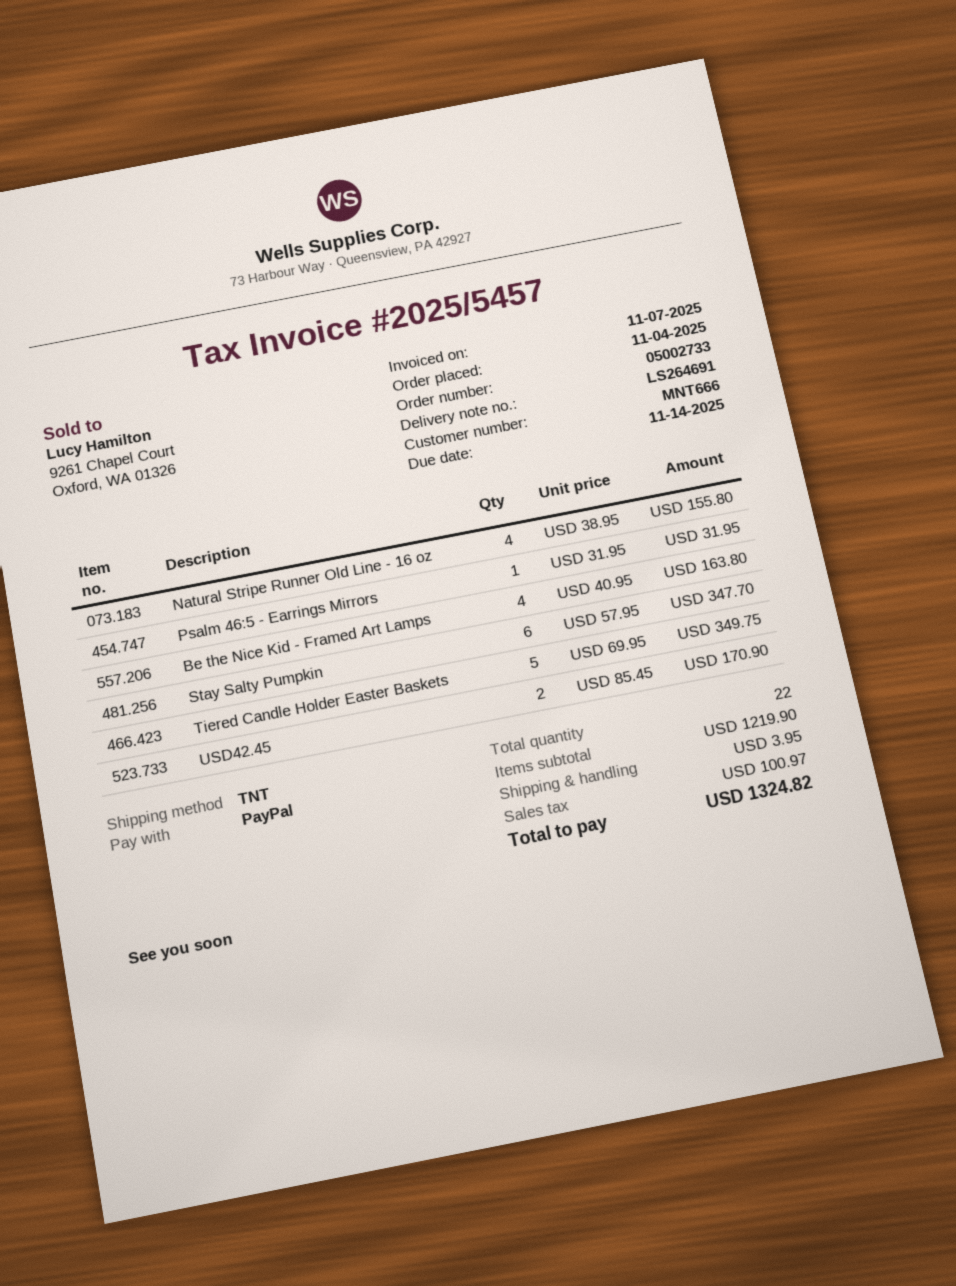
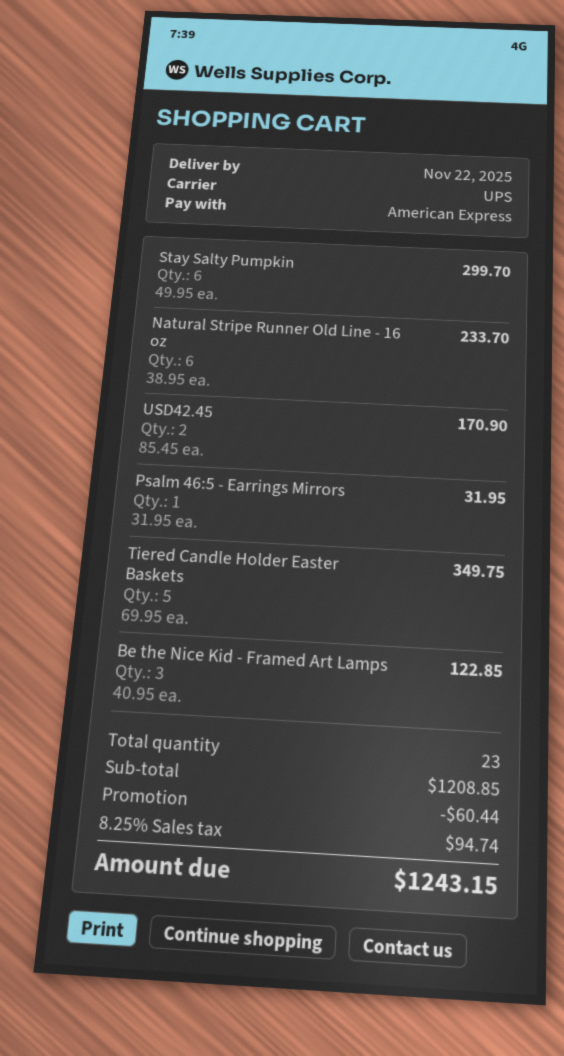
payment method: PayPal -> American Express
shipping method: TNT -> UPS
Natural Stripe Runner Old Line - 16 oz: 4 x 38.95 = 155.80 -> 6 x 38.95 = 233.70
Be the Nice Kid - Framed Art Lamps: 4 x 40.95 = 163.80 -> 3 x 40.95 = 122.85
Stay Salty Pumpkin: 6 x 57.95 = 347.70 -> 6 x 49.95 = 299.70
total quantity: 22 -> 23
subtotal: 1219.90 -> 1208.85
discount: none -> 60.44
shipping: 3.95 -> none
tax: 100.97 -> 94.74
total: 1324.82 -> 1243.15

